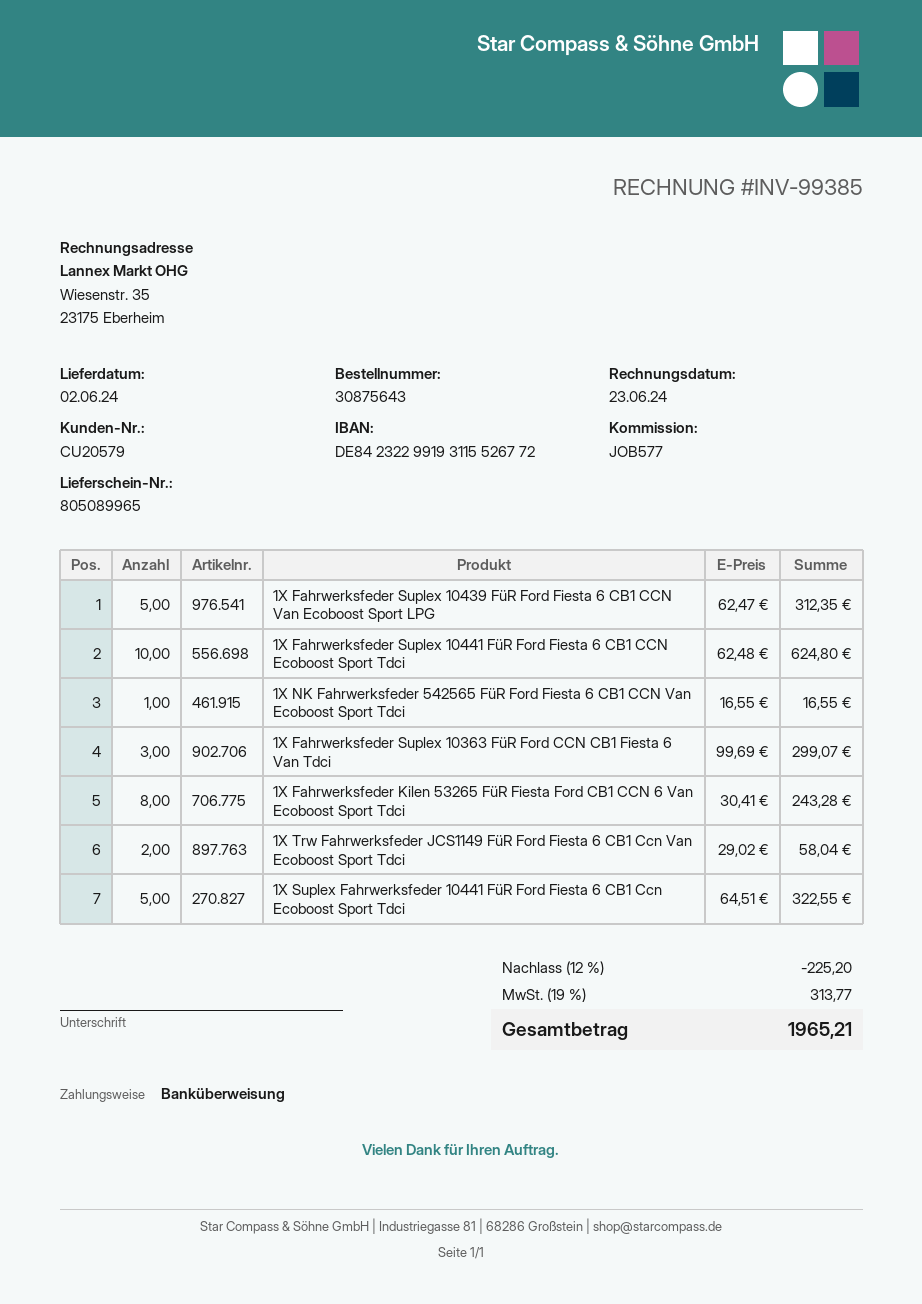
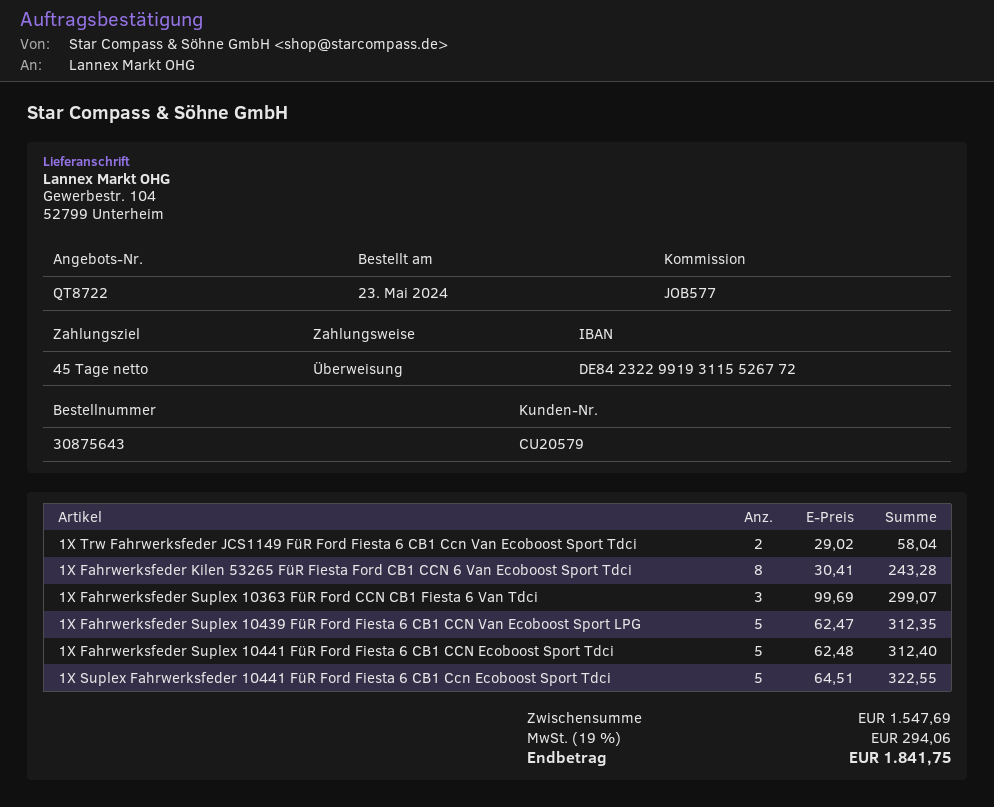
1X Fahrwerksfeder Suplex 10441 FüR Ford Fiesta 6 CB1 CCN Ecoboost Sport Tdci: 10 x 62.48 = 624.80 -> 5 x 62.48 = 312.40
1X NK Fahrwerksfeder 542565 FüR Ford Fiesta 6 CB1 CCN Van Ecoboost Sport Tdci: 1 x 16.55 = 16.55 -> none
discount: 12% = 225.20 -> none
tax: 19% = 313.77 -> 19% = 294.06
total: 1965.21 -> 1841.75

